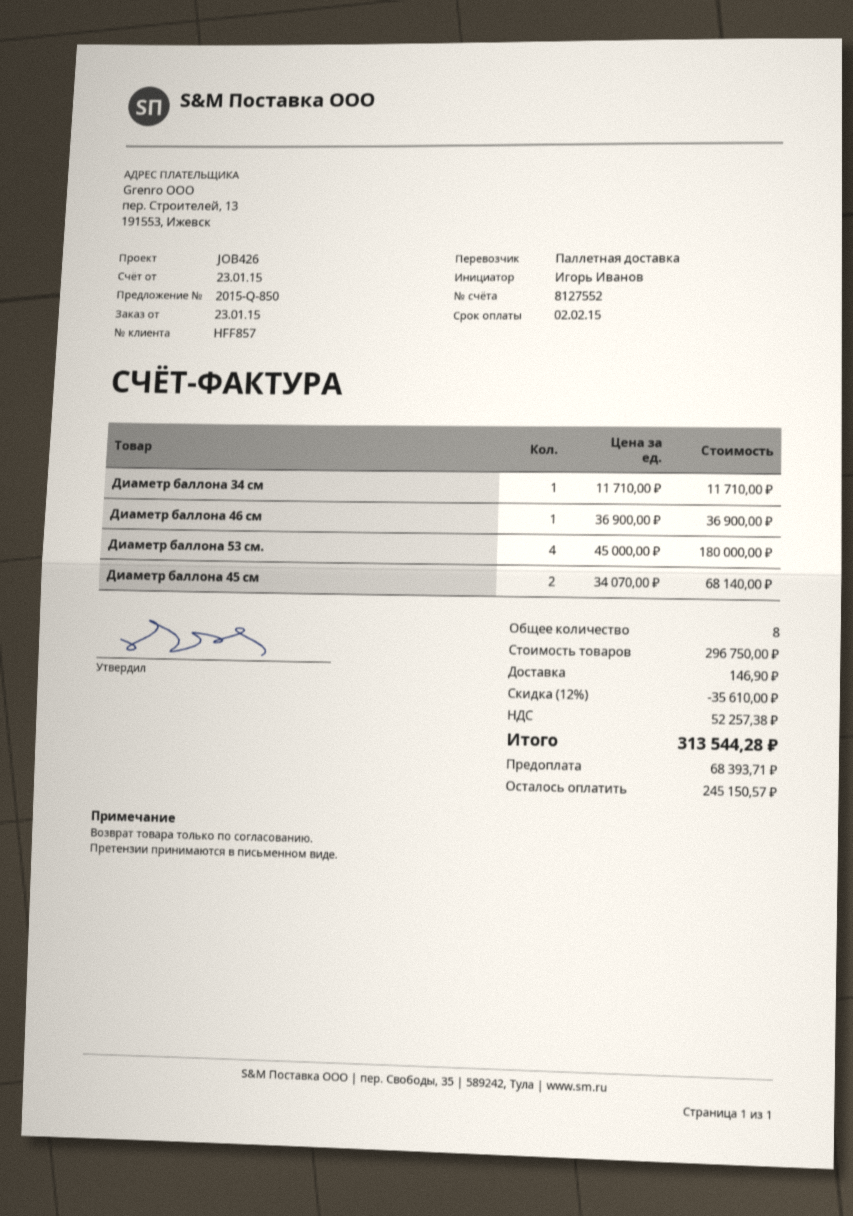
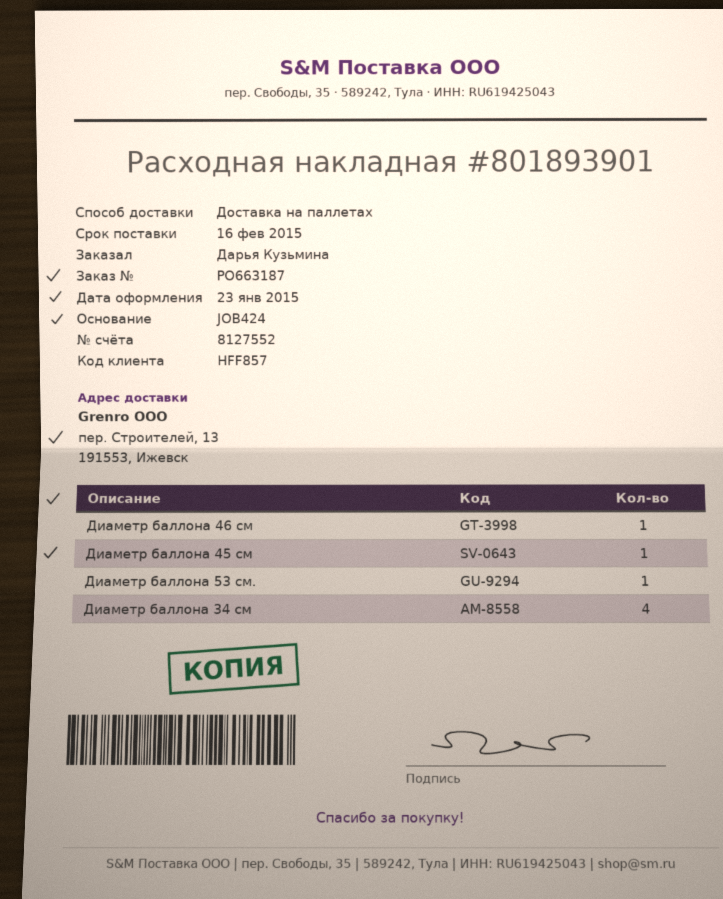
reference: JOB426 -> JOB424
ordered by: Игорь Иванов -> Дарья Кузьмина
Диаметр баллона 34 см: 1 -> 4
Диаметр баллона 53 см.: 4 -> 1
Диаметр баллона 45 см: 2 -> 1

